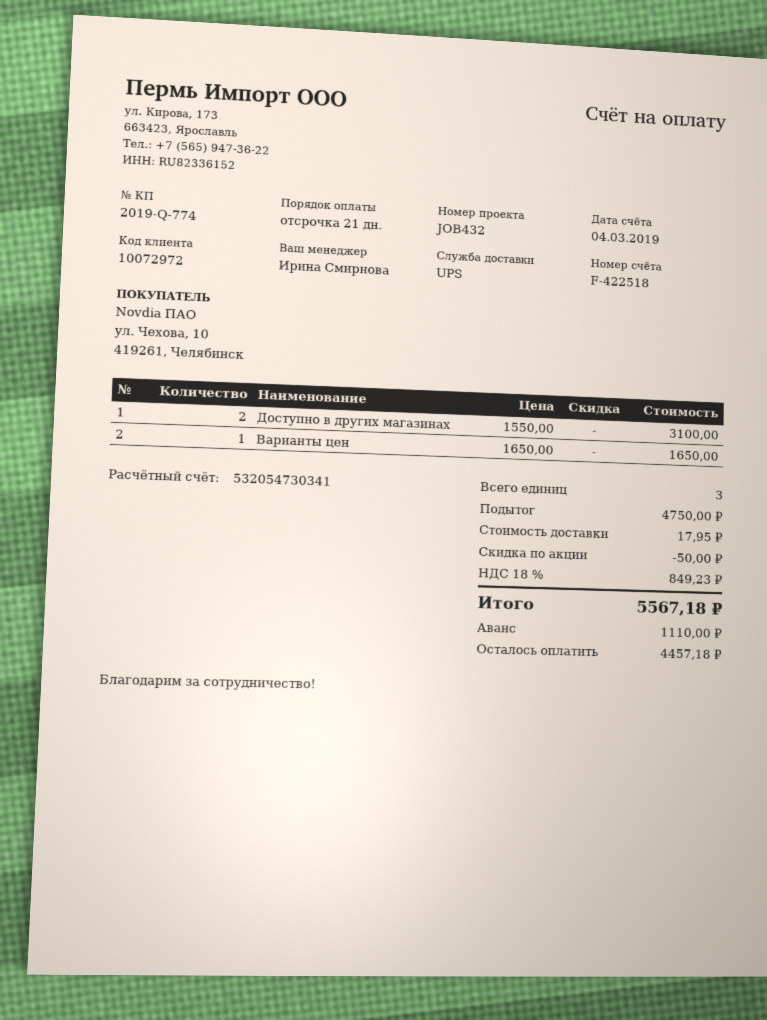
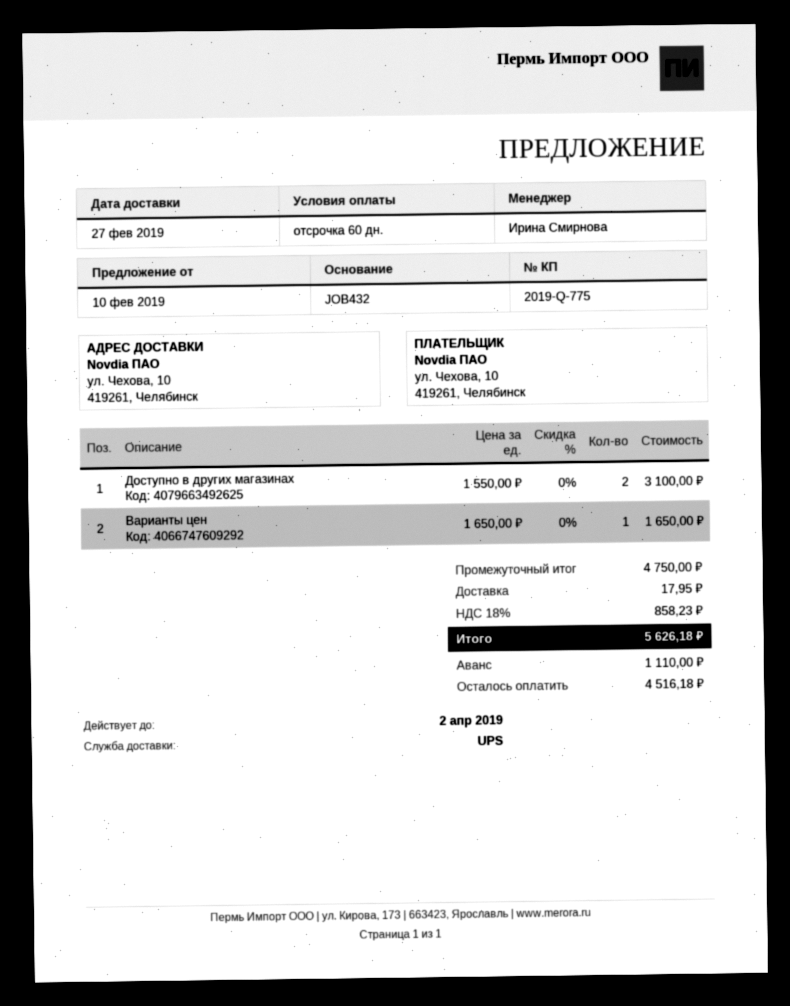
quote number: 2019-Q-774 -> 2019-Q-775
payment terms: 21 days -> 60 days
discount: 50.00 -> none
tax: 18% = 849.23 -> 18% = 858.23
total: 5567.18 -> 5626.18
balance: 4457.18 -> 4516.18

